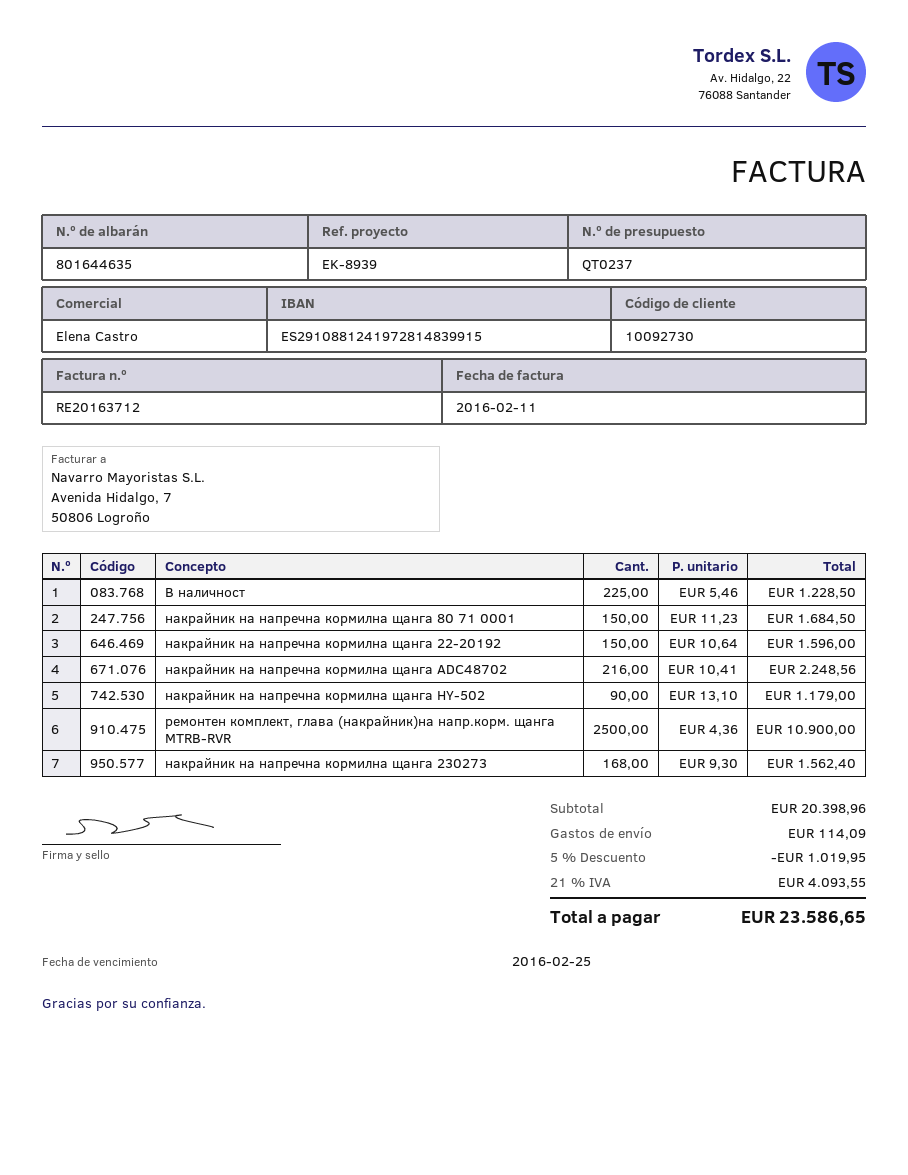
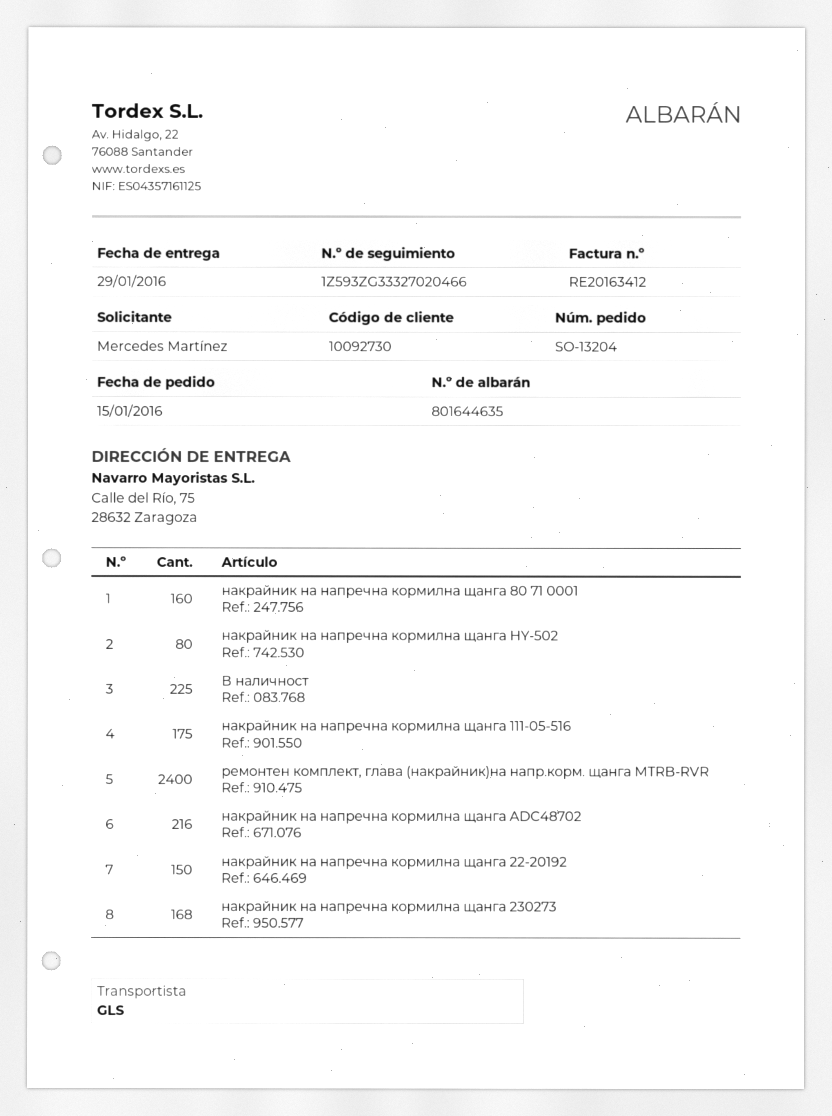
invoice number: RE20163712 -> RE20163412
накрайник на напречна кормилна щанга 80 71 0001: 150 -> 160
накрайник на напречна кормилна щанга HY-502: 90 -> 80
ремонтен комплект, глава (накрайник)на напр.корм. щанга MTRB-RVR: 2500 -> 2400
накрайник на напречна кормилна щанга 111-05-516: none -> 175

